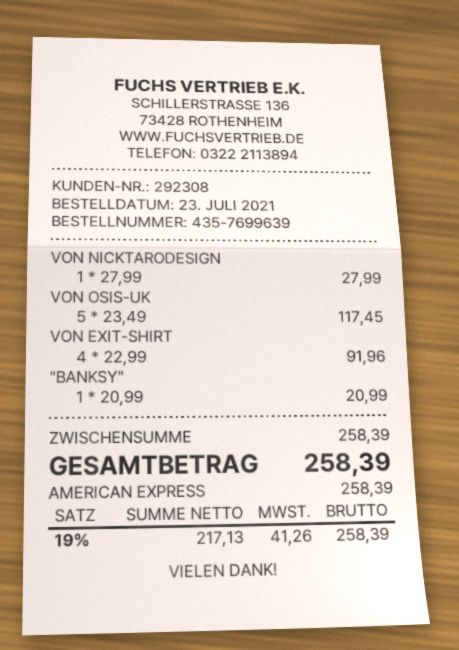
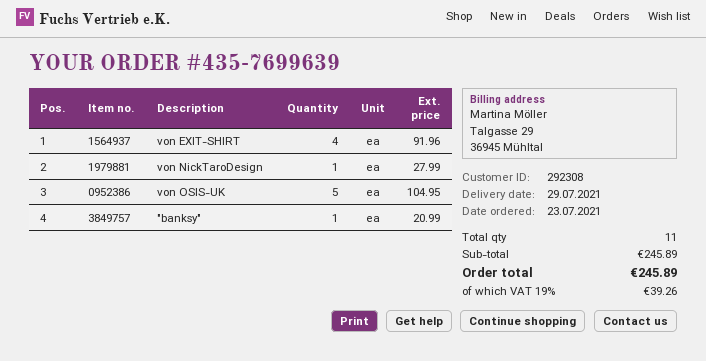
VON OSIS-UK: 5 for 117.45 -> 5 for 104.95
subtotal: 258.39 -> 245.89
tax: 19% = 41.26 -> 19% = 39.26
total: 258.39 -> 245.89

